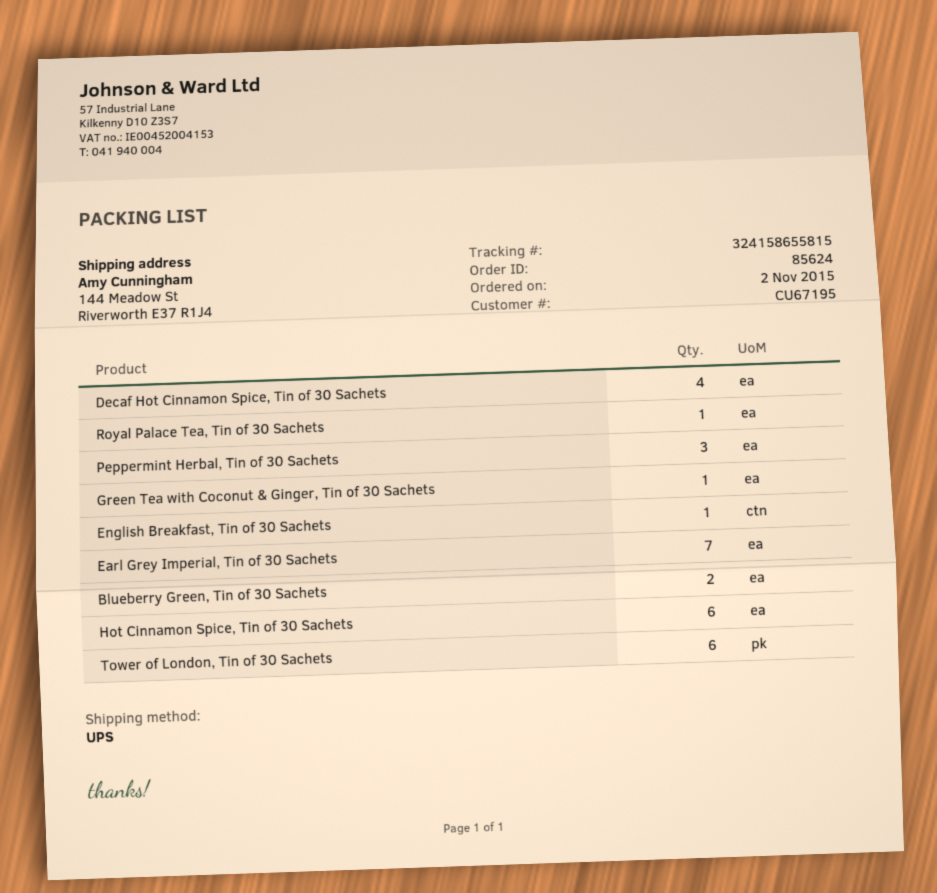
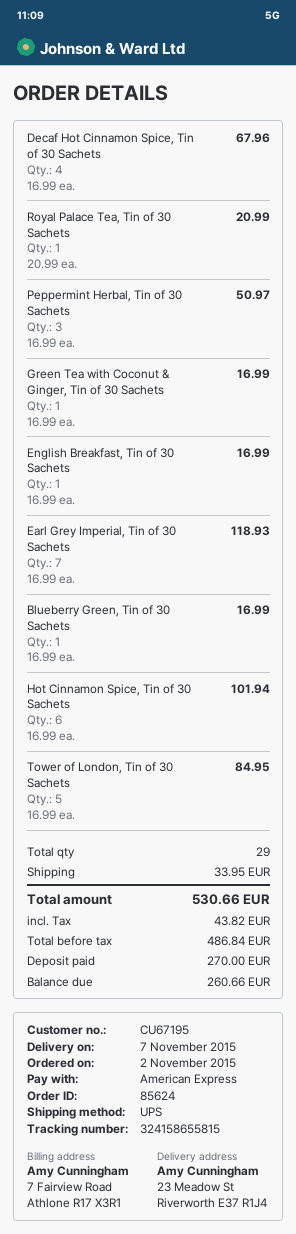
ship to: 144 Meadow St, Riverworth E37 R1J4 -> 23 Meadow St, Riverworth E37 R1J4
Blueberry Green, Tin of 30 Sachets: 2 -> 1
Tower of London, Tin of 30 Sachets: 6 -> 5

